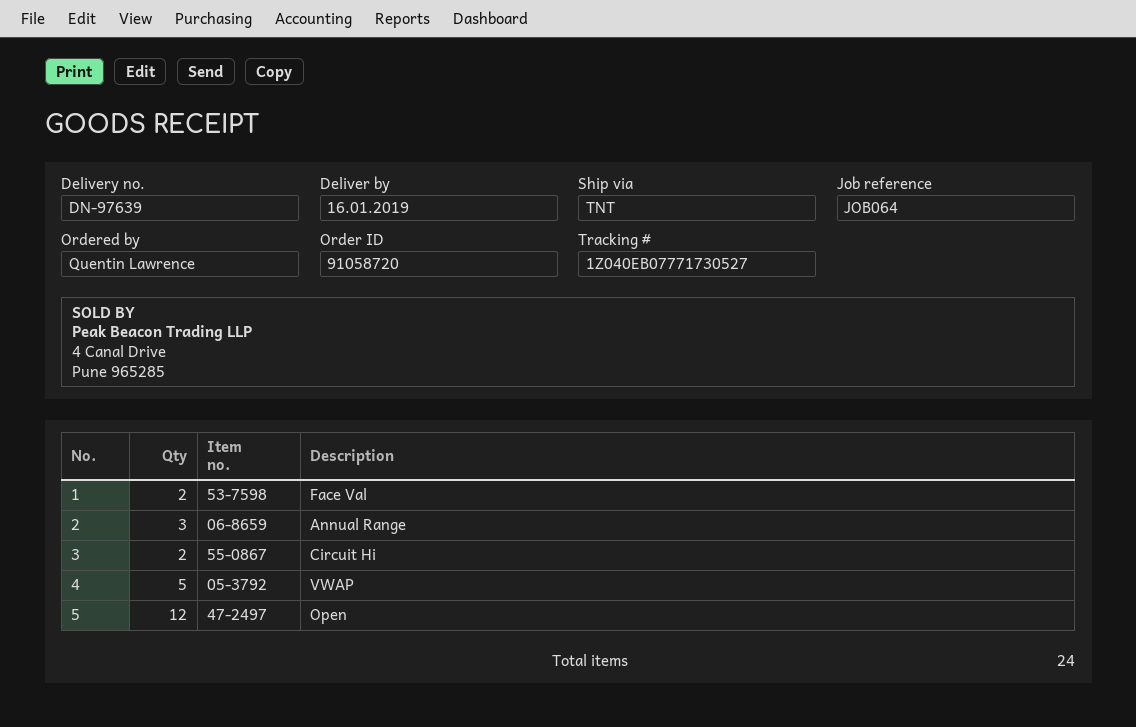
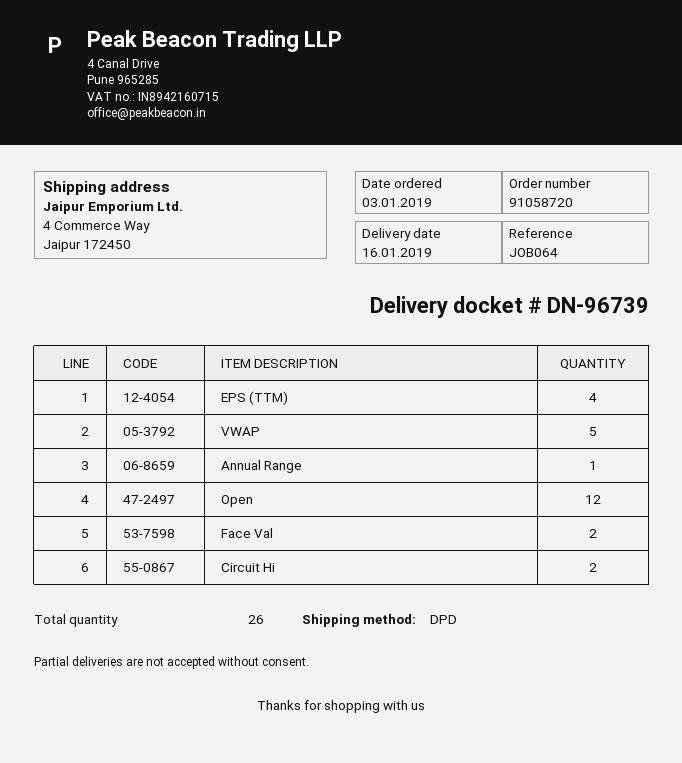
delivery note number: DN-97639 -> DN-96739
shipping method: TNT -> DPD
Annual Range: 3 -> 1
EPS (TTM): none -> 4
total quantity: 24 -> 26

